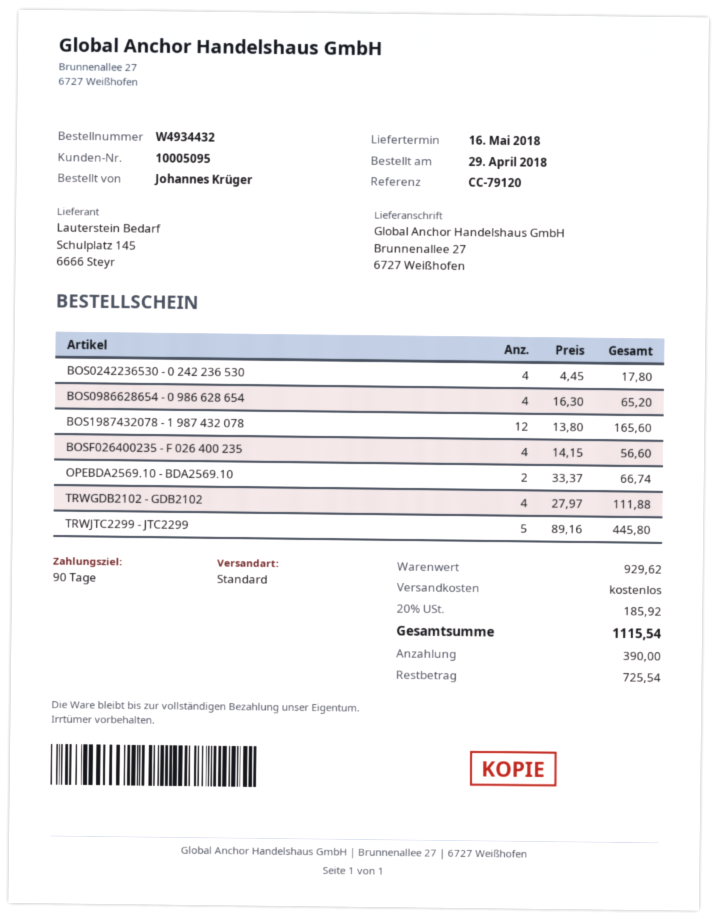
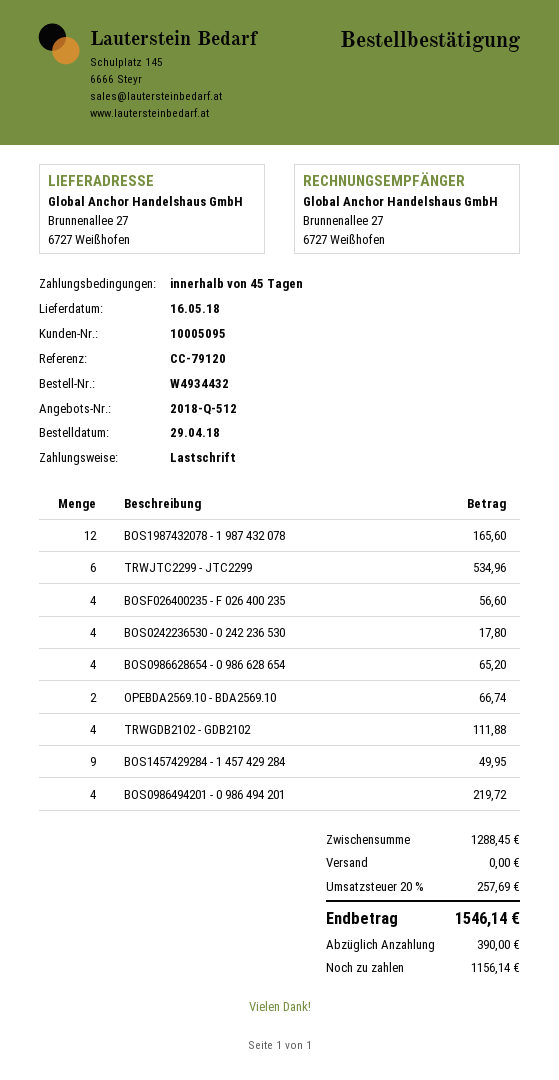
payment terms: 90 days -> 45 days
TRWJTC2299 - JTC2299: 5 for 445.80 -> 6 for 534.96
BOS1457429284 - 1 457 429 284: none -> 9 for 49.95
BOS0986494201 - 0 986 494 201: none -> 4 for 219.72
subtotal: 929.62 -> 1288.45
tax: 20% = 185.92 -> 20% = 257.69
total: 1115.54 -> 1546.14
balance: 725.54 -> 1156.14

